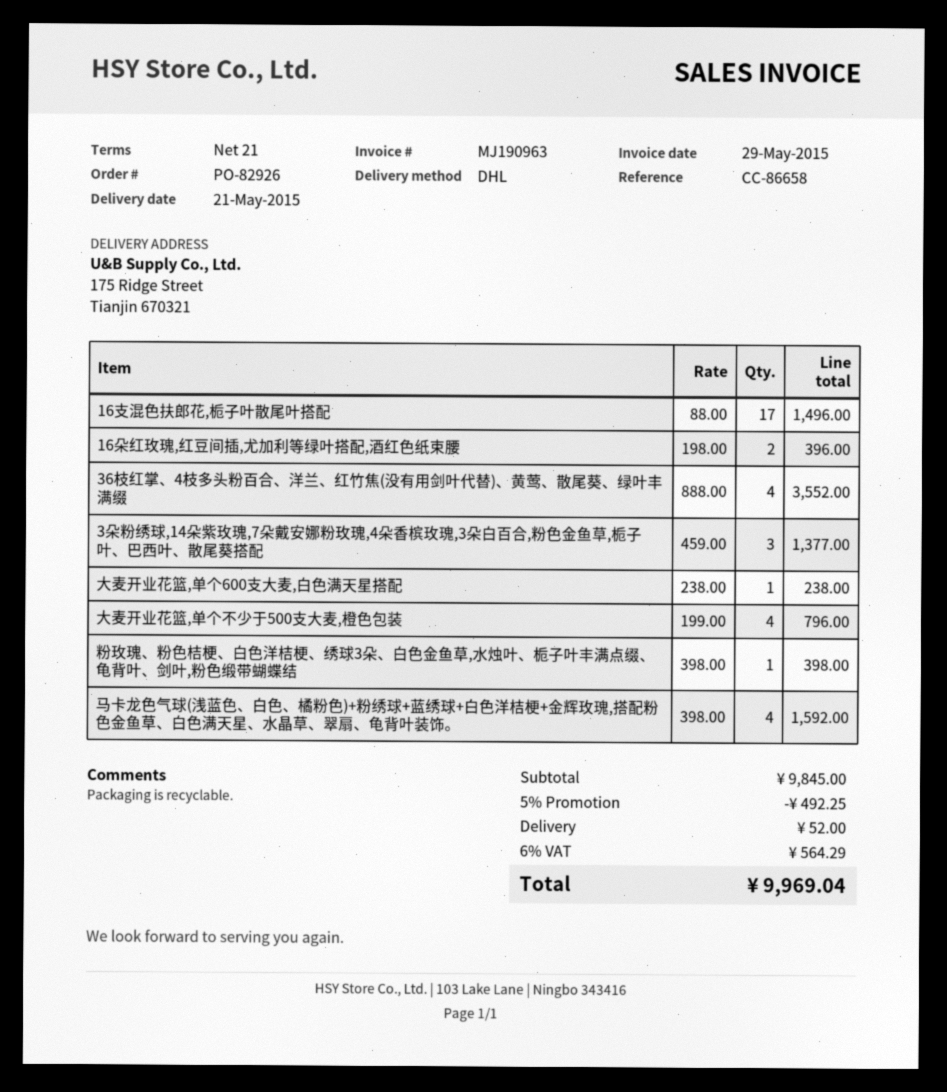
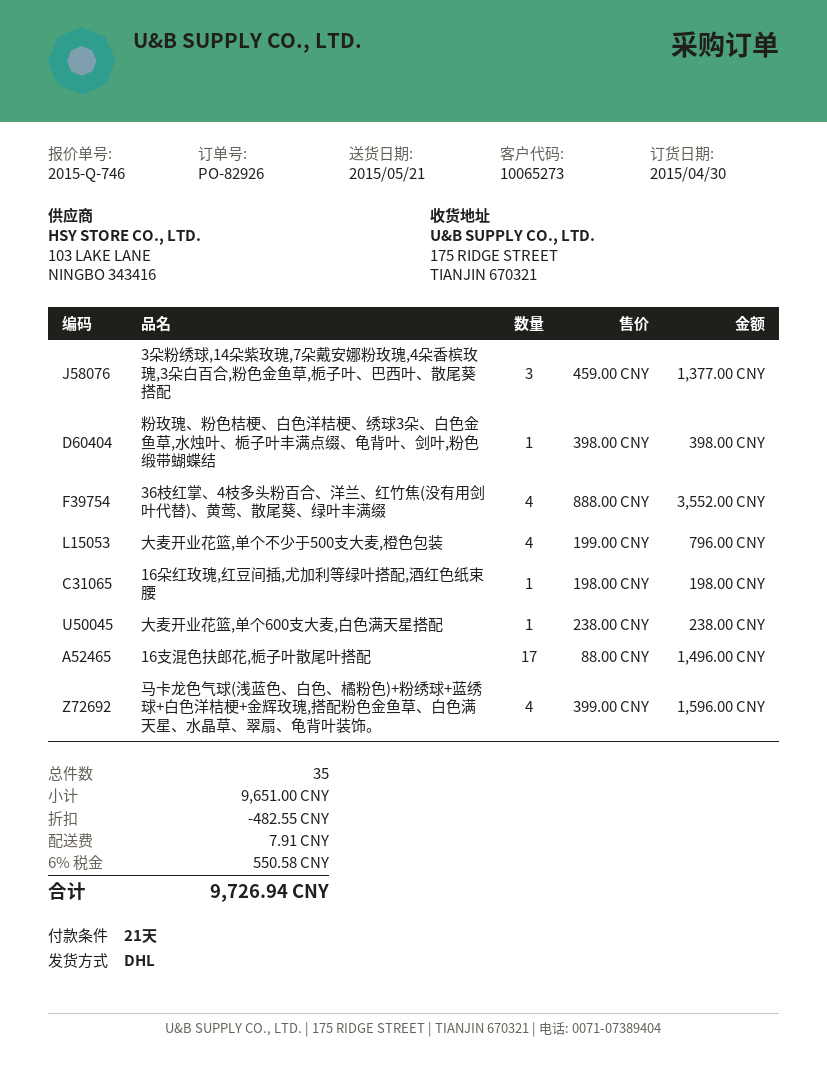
16朵红玫瑰,红豆间插,尤加利等绿叶搭配,酒红色纸束腰: 2 x 198.00 = 396.00 -> 1 x 198.00 = 198.00
马卡龙色气球(浅蓝色、白色、橘粉色)+粉绣球+蓝绣球+白色洋桔梗+金辉玫瑰,搭配粉色金鱼草、白色满天星、水晶草、翠扇、龟背叶装饰。: 4 x 398.00 = 1592.00 -> 4 x 399.00 = 1596.00
subtotal: 9845.00 -> 9651.00
discount: 492.25 -> 482.55
shipping: 52.00 -> 7.91
tax: 6% = 564.29 -> 6% = 550.58
total: 9969.04 -> 9726.94

